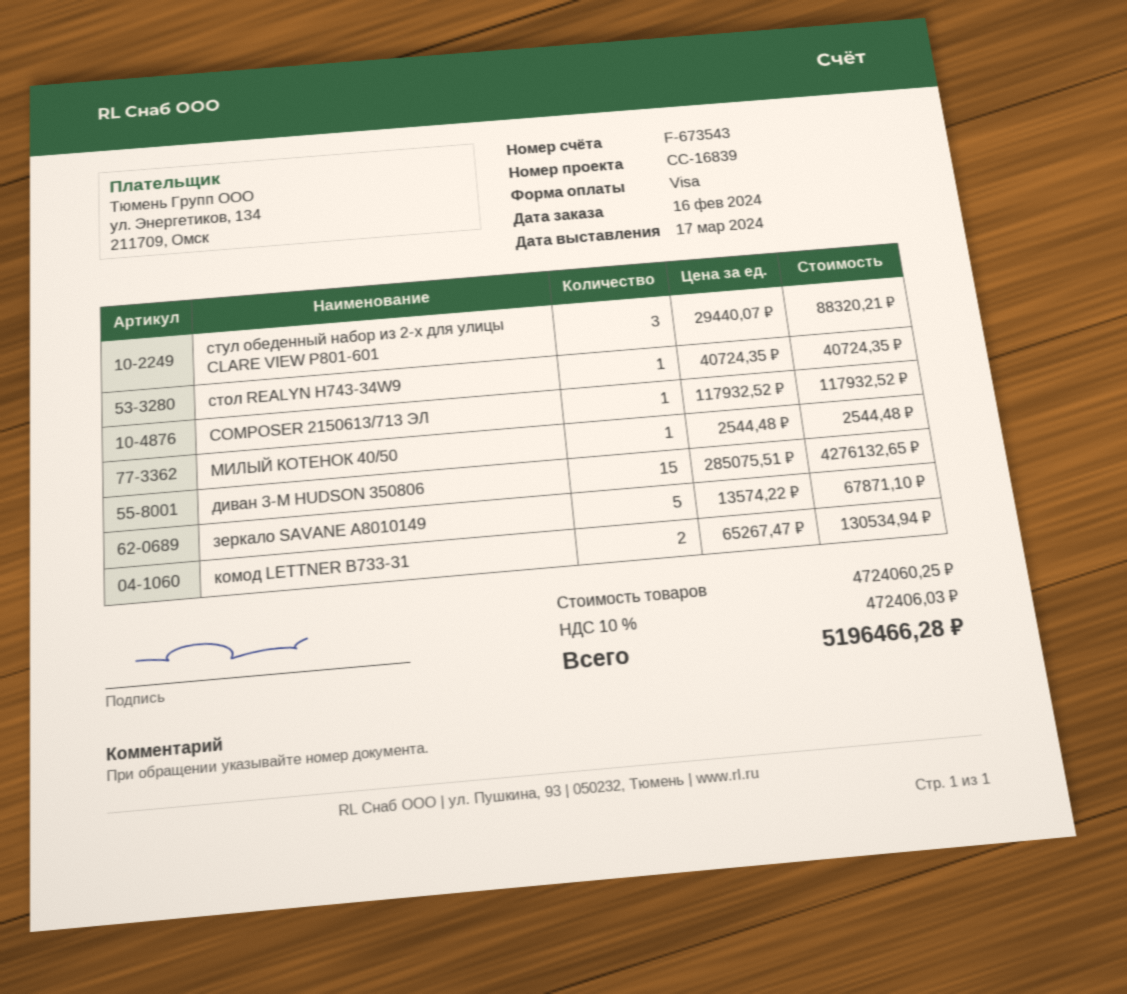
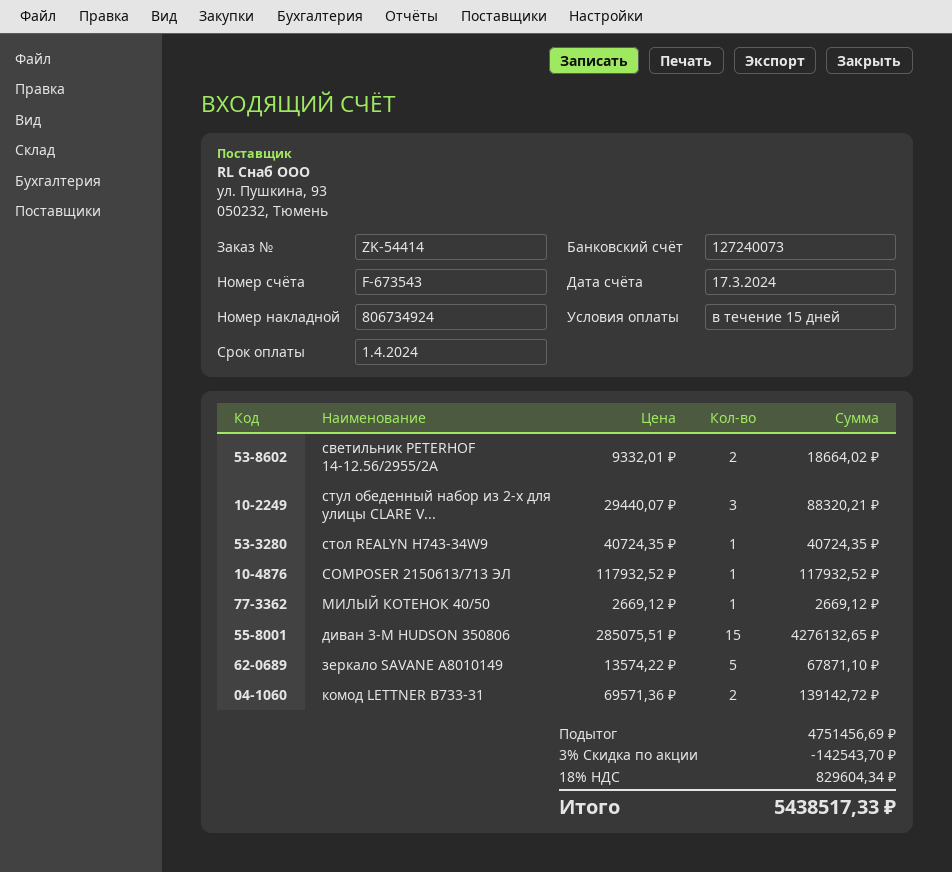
МИЛЫЙ КОТЕНОК 40/50: 1 x 2544.48 = 2544.48 -> 1 x 2669.12 = 2669.12
комод LETTNER B733-31: 2 x 65267.47 = 130534.94 -> 2 x 69571.36 = 139142.72
светильник PETERHOF 14-12.56/2955/2A: none -> 2 x 9332.01 = 18664.02
subtotal: 4724060.25 -> 4751456.69
discount: none -> 3% = 142543.70
tax: 10% = 472406.03 -> 18% = 829604.34
total: 5196466.28 -> 5438517.33

